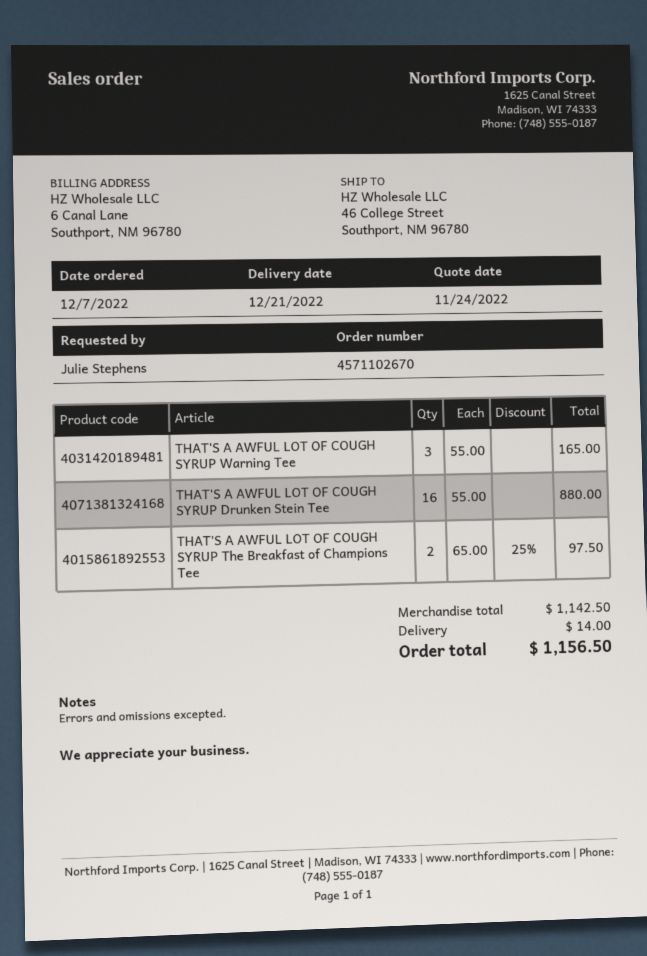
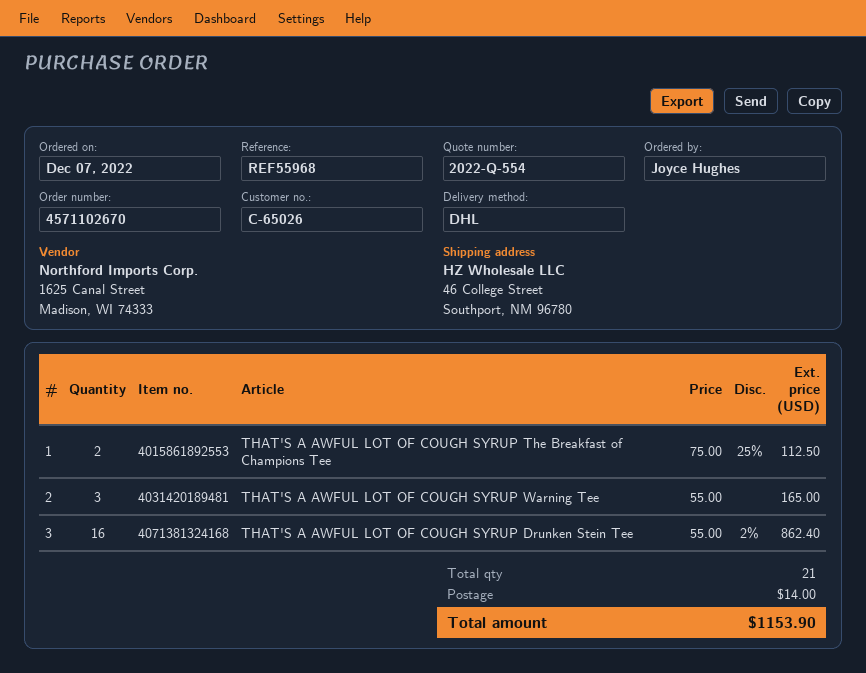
ordered by: Julie Stephens -> Joyce Hughes
THAT'S A AWFUL LOT OF COUGH SYRUP Drunken Stein Tee: 16 x 55.00 = 880.00 -> 16 x 55.00 - 2% = 862.40
THAT'S A AWFUL LOT OF COUGH SYRUP The Breakfast of Champions Tee: 2 x 65.00 - 25% = 97.50 -> 2 x 75.00 - 25% = 112.50
total: 1156.50 -> 1153.90

